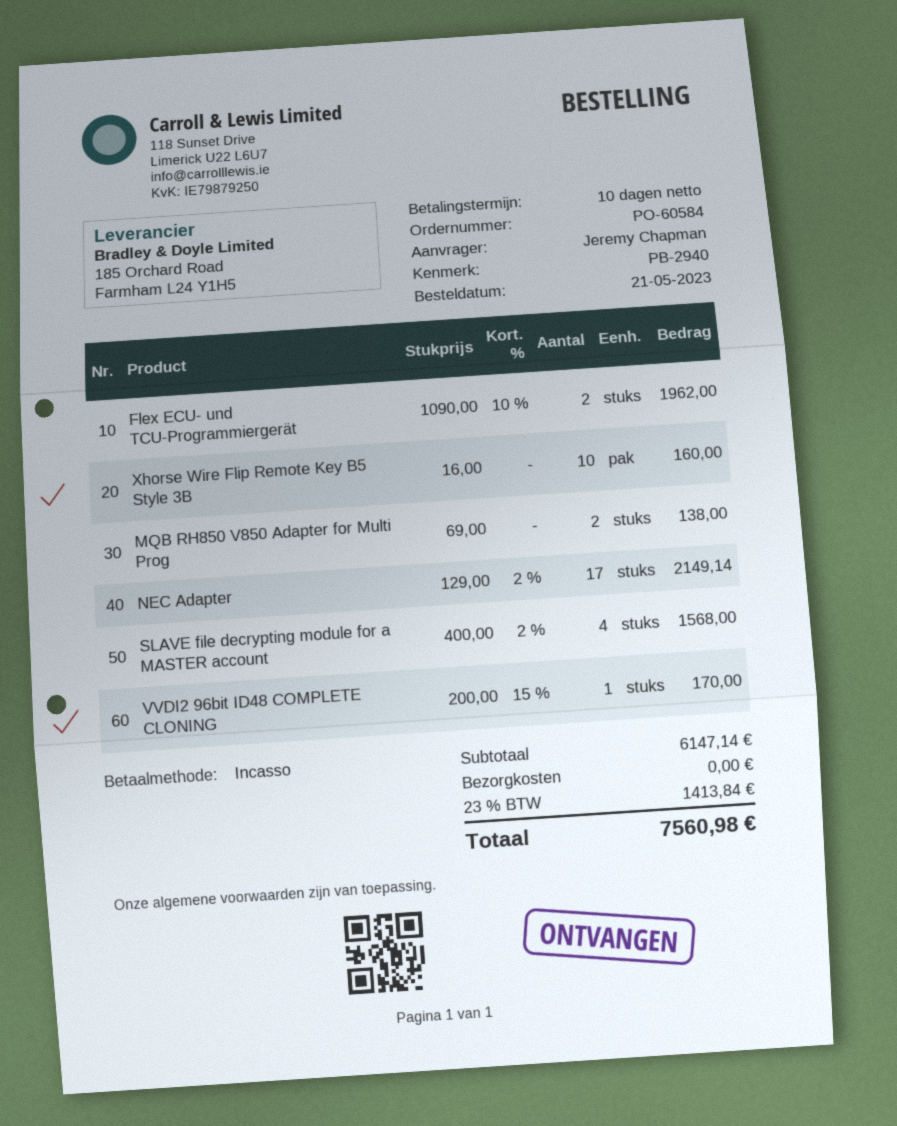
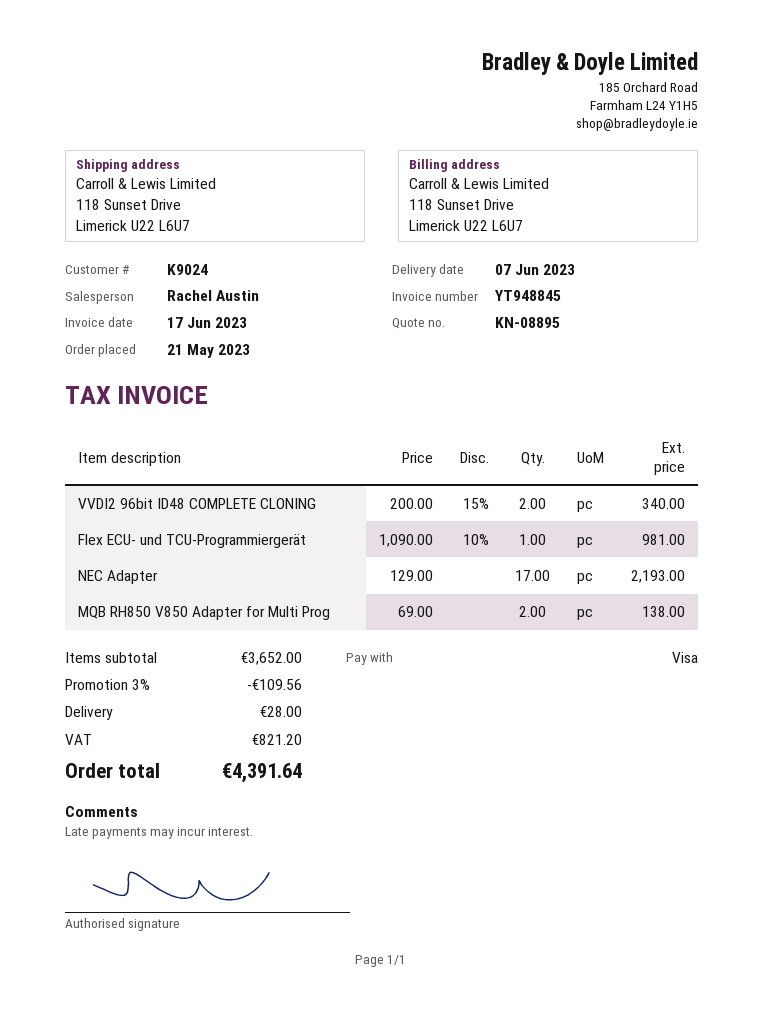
payment method: direct debit -> Visa
Flex ECU- und TCU-Programmiergerät: 2 x 1090.00 - 10% = 1962.00 -> 1 x 1090.00 - 10% = 981.00
Xhorse Wire Flip Remote Key B5 Style 3B: 10 x 16.00 = 160.00 -> none
NEC Adapter: 17 x 129.00 - 2% = 2149.14 -> 17 x 129.00 = 2193.00
SLAVE file decrypting module for a MASTER account: 4 x 400.00 - 2% = 1568.00 -> none
VVDI2 96bit ID48 COMPLETE CLONING: 1 x 200.00 - 15% = 170.00 -> 2 x 200.00 - 15% = 340.00
subtotal: 6147.14 -> 3652.00
discount: none -> 3% = 109.56
shipping: 0.00 -> 28.00
tax: 1413.84 -> 821.20
total: 7560.98 -> 4391.64

